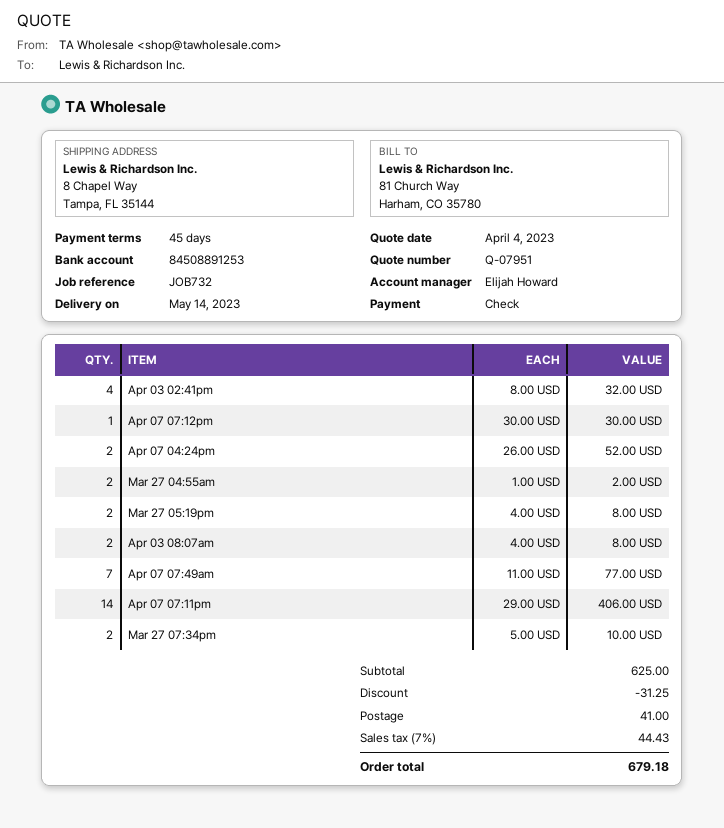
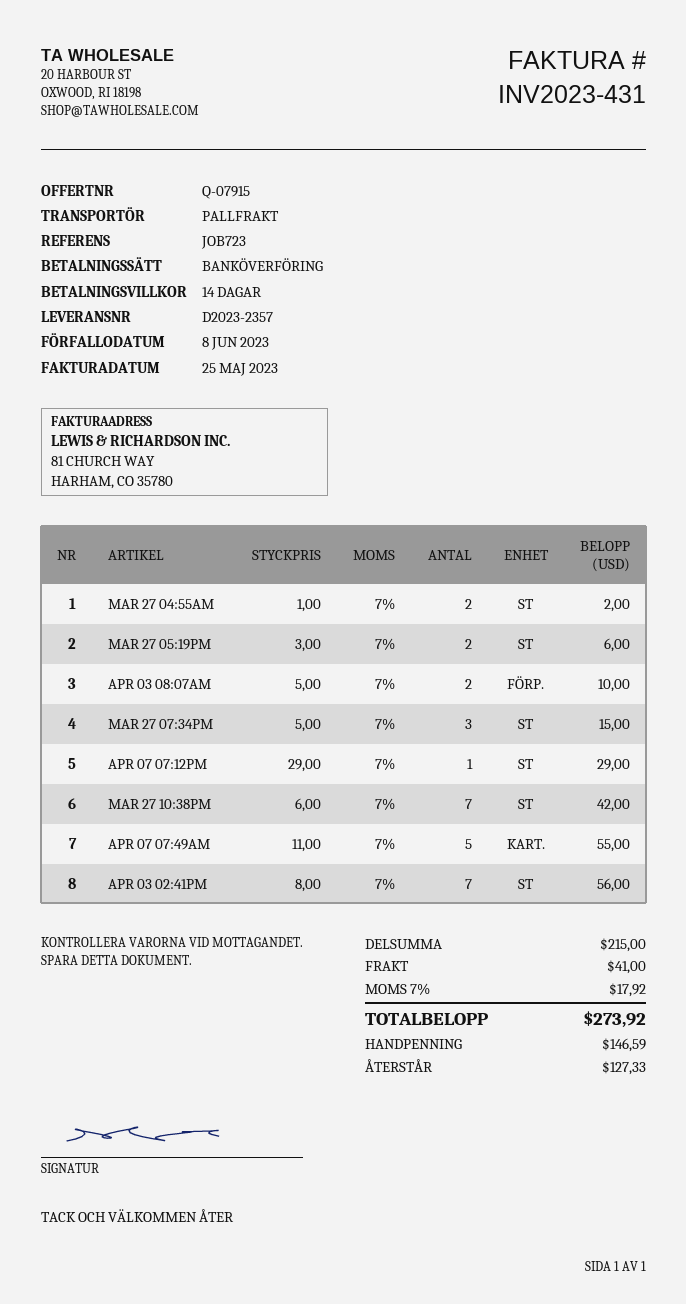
quote number: Q-07951 -> Q-07915
payment terms: 45 days -> 14 days
reference: JOB732 -> JOB723
payment method: cheque -> bank transfer
Apr 03 02:41pm: 4 x 8.00 = 32.00 -> 7 x 8.00 = 56.00
Apr 07 07:12pm: 1 x 30.00 = 30.00 -> 1 x 29.00 = 29.00
Apr 07 04:24pm: 2 x 26.00 = 52.00 -> none
Mar 27 05:19pm: 2 x 4.00 = 8.00 -> 2 x 3.00 = 6.00
Apr 03 08:07am: 2 x 4.00 = 8.00 -> 2 x 5.00 = 10.00
Apr 07 07:49am: 7 x 11.00 = 77.00 -> 5 x 11.00 = 55.00
Apr 07 07:11pm: 14 x 29.00 = 406.00 -> none
Mar 27 07:34pm: 2 x 5.00 = 10.00 -> 3 x 5.00 = 15.00
MAR 27 10:38PM: none -> 7 x 6.00 = 42.00
subtotal: 625.00 -> 215.00
discount: 31.25 -> none
tax: 7% = 44.43 -> 7% = 17.92
total: 679.18 -> 273.92

